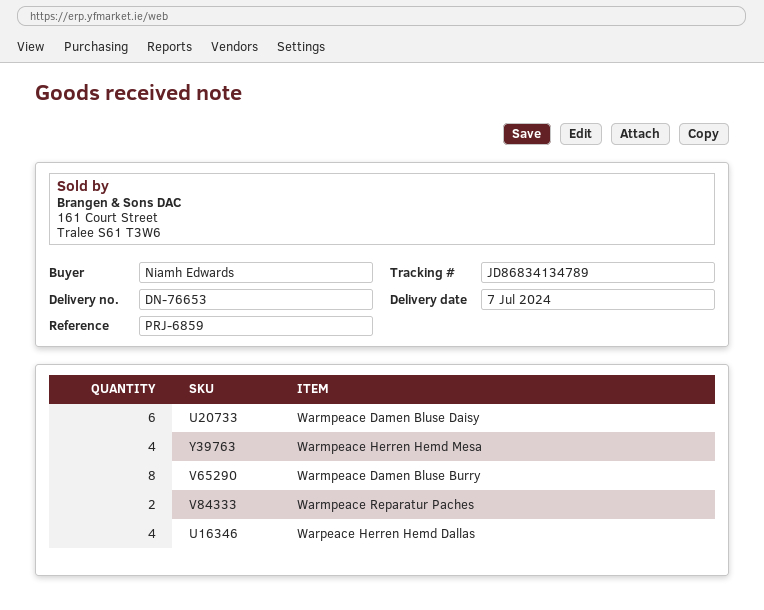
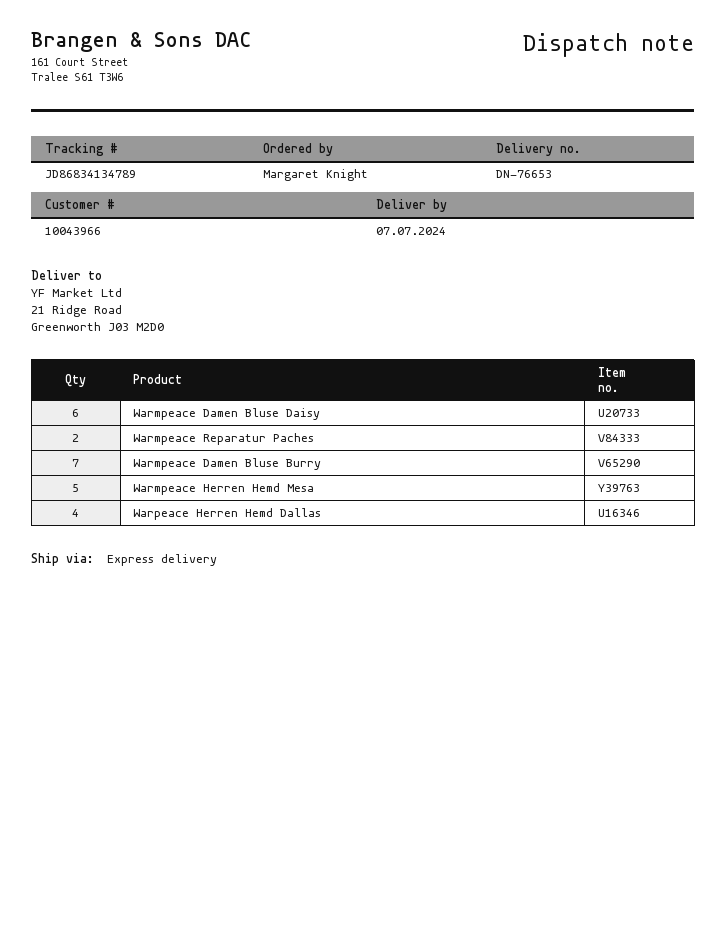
ordered by: Niamh Edwards -> Margaret Knight
Warmpeace Herren Hemd Mesa: 4 -> 5
Warmpeace Damen Bluse Burry: 8 -> 7

